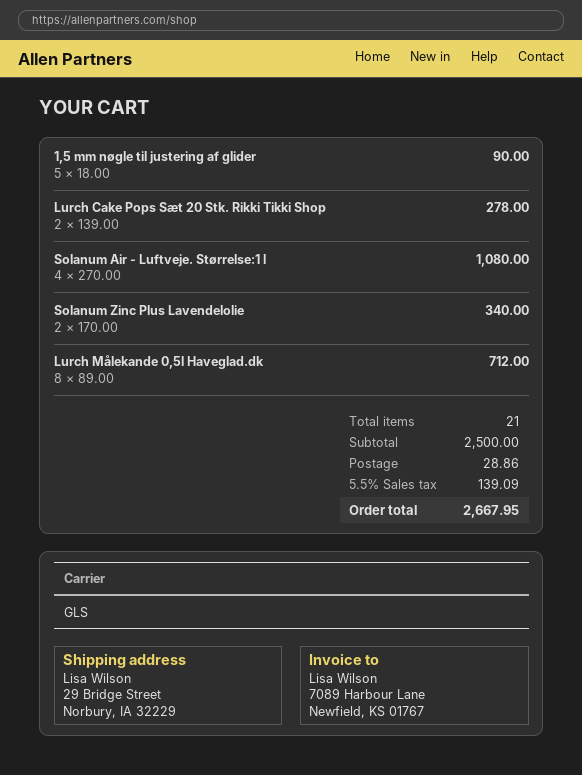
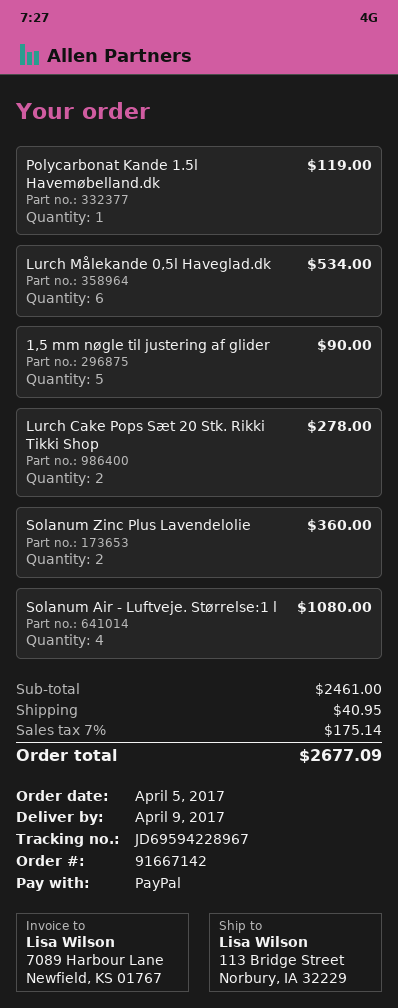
ship to: 29 Bridge Street, Norbury, IA 32229 -> 113 Bridge Street, Norbury, IA 32229
Solanum Zinc Plus Lavendelolie: 2 for 340.00 -> 2 for 360.00
Lurch Målekande 0,5l Haveglad.dk: 8 for 712.00 -> 6 for 534.00
Polycarbonat Kande 1.5l Havemøbelland.dk: none -> 1 for 119.00
subtotal: 2500.00 -> 2461.00
shipping: 28.86 -> 40.95
tax: 5.5% = 139.09 -> 7% = 175.14
total: 2667.95 -> 2677.09

